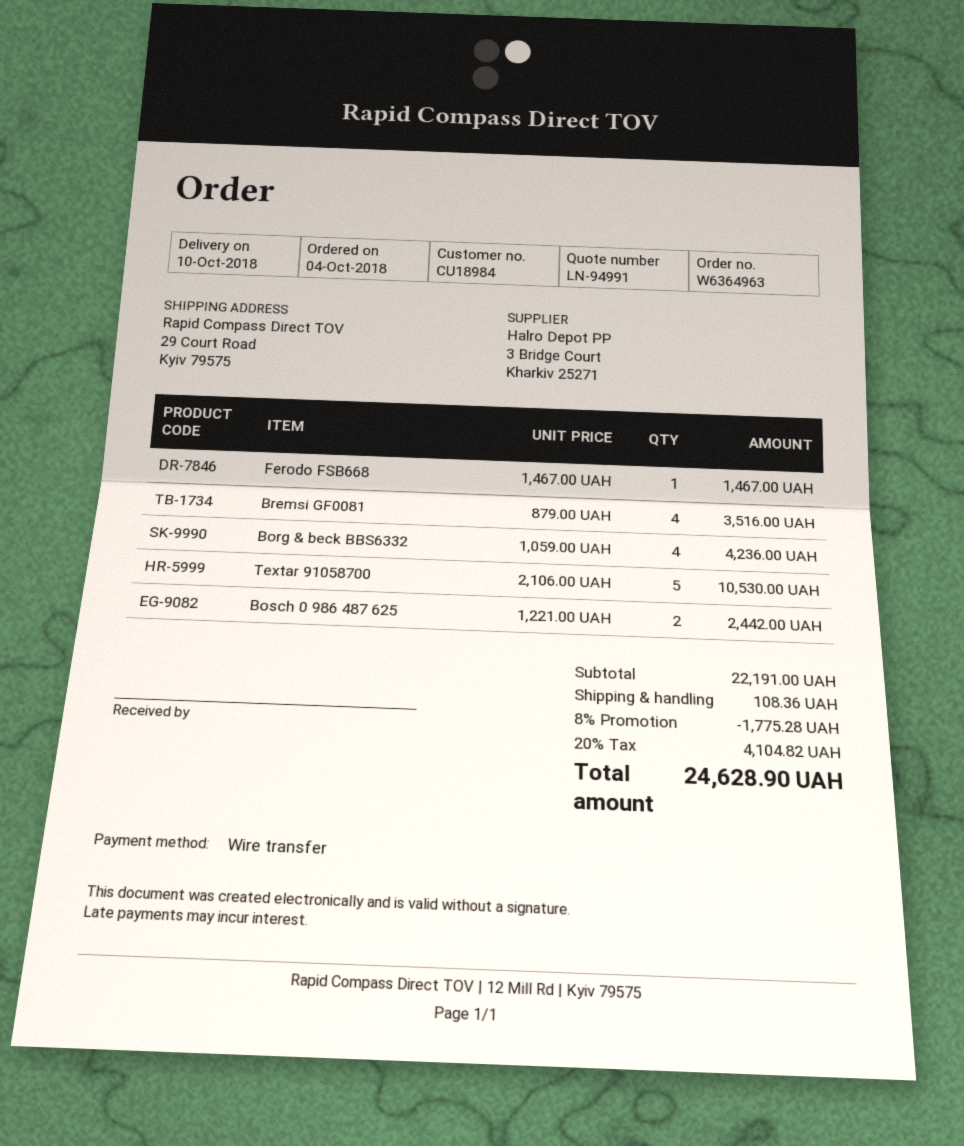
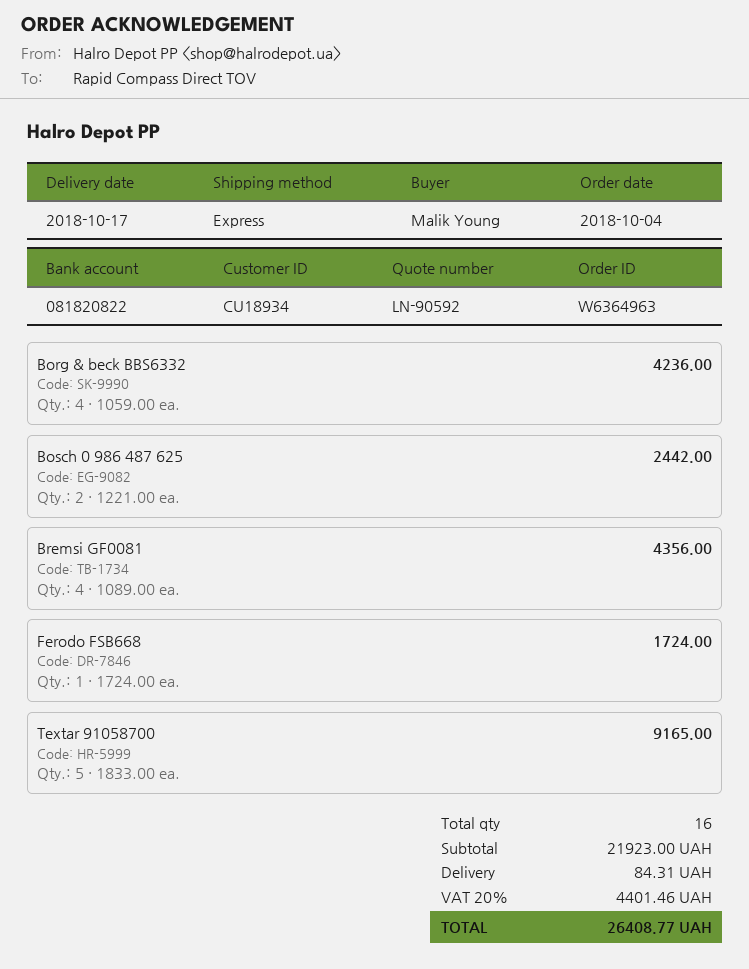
quote number: LN-94991 -> LN-90592
delivery date: 2018-10-10 -> 2018-10-17
customer number: CU18984 -> CU18934
Ferodo FSB668: 1 x 1467.00 = 1467.00 -> 1 x 1724.00 = 1724.00
Bremsi GF0081: 4 x 879.00 = 3516.00 -> 4 x 1089.00 = 4356.00
Textar 91058700: 5 x 2106.00 = 10530.00 -> 5 x 1833.00 = 9165.00
subtotal: 22191.00 -> 21923.00
discount: 8% = 1775.28 -> none
shipping: 108.36 -> 84.31
tax: 20% = 4104.82 -> 20% = 4401.46
total: 24628.90 -> 26408.77

